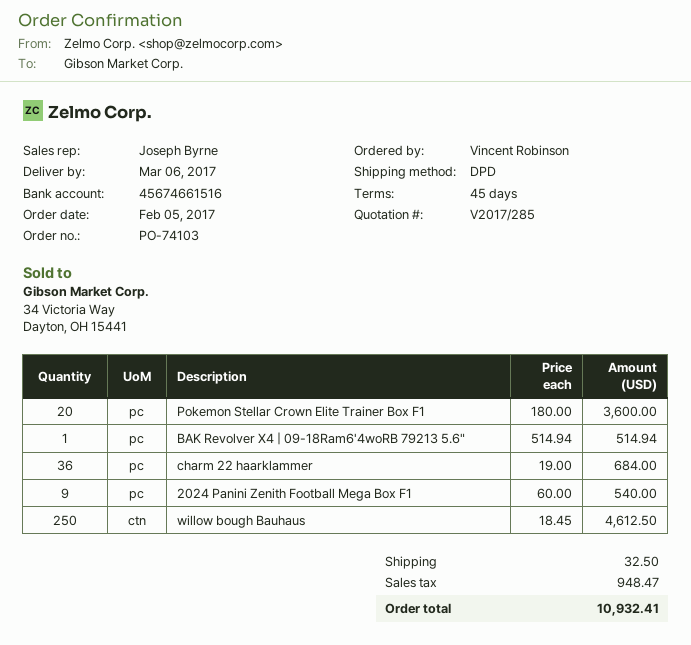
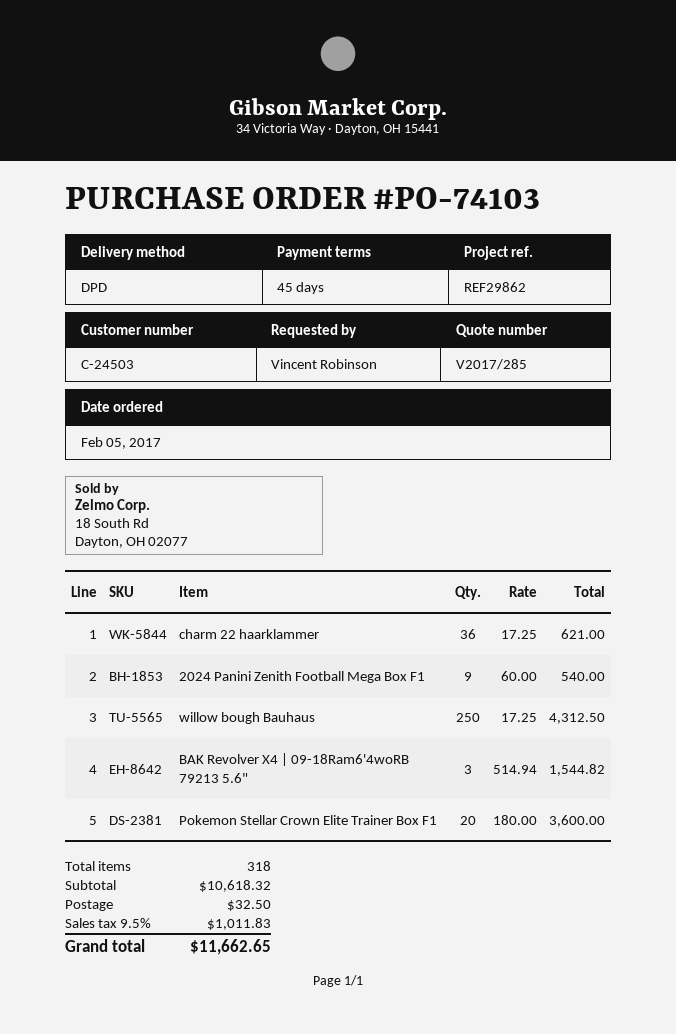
BAK Revolver X4 | 09-18Ram6'4woRB 79213 5.6": 1 x 514.94 = 514.94 -> 3 x 514.94 = 1544.82
charm 22 haarklammer: 36 x 19.00 = 684.00 -> 36 x 17.25 = 621.00
willow bough Bauhaus: 250 x 18.45 = 4612.50 -> 250 x 17.25 = 4312.50
tax: 948.47 -> 1011.83
total: 10932.41 -> 11662.65

